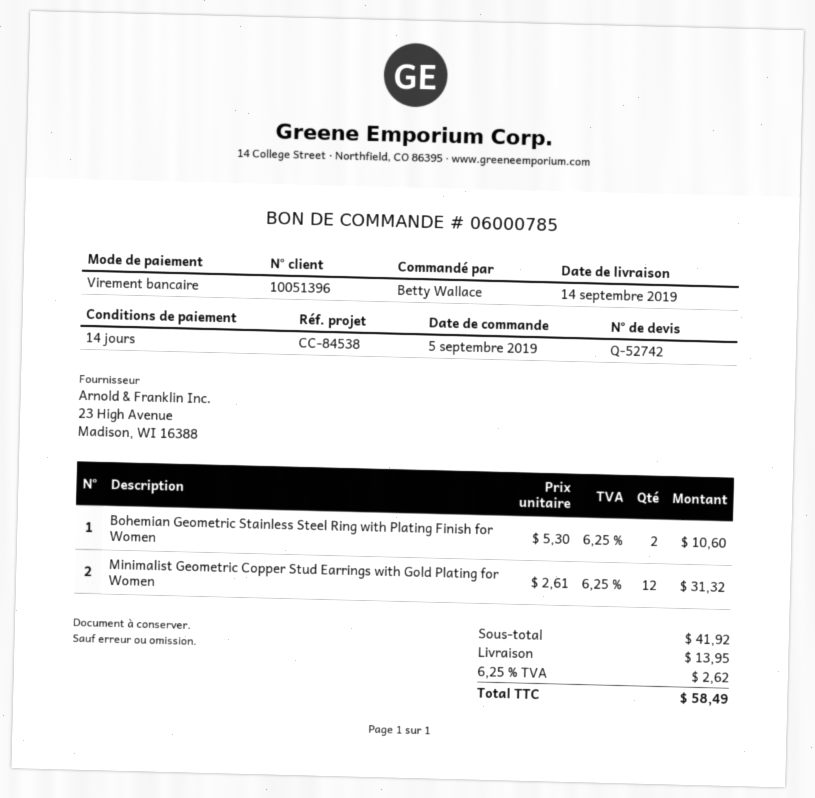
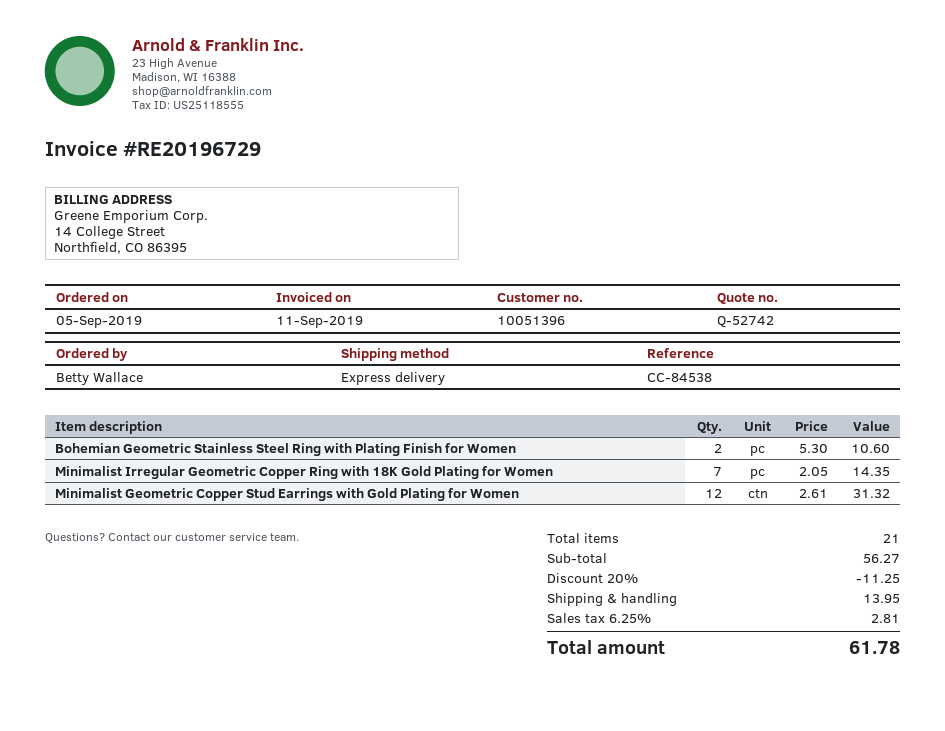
Minimalist Irregular Geometric Copper Ring with 18K Gold Plating for Women: none -> 7 x 2.05 = 14.35
subtotal: 41.92 -> 56.27
discount: none -> 20% = 11.25
tax: 6.25% = 2.62 -> 6.25% = 2.81
total: 58.49 -> 61.78

